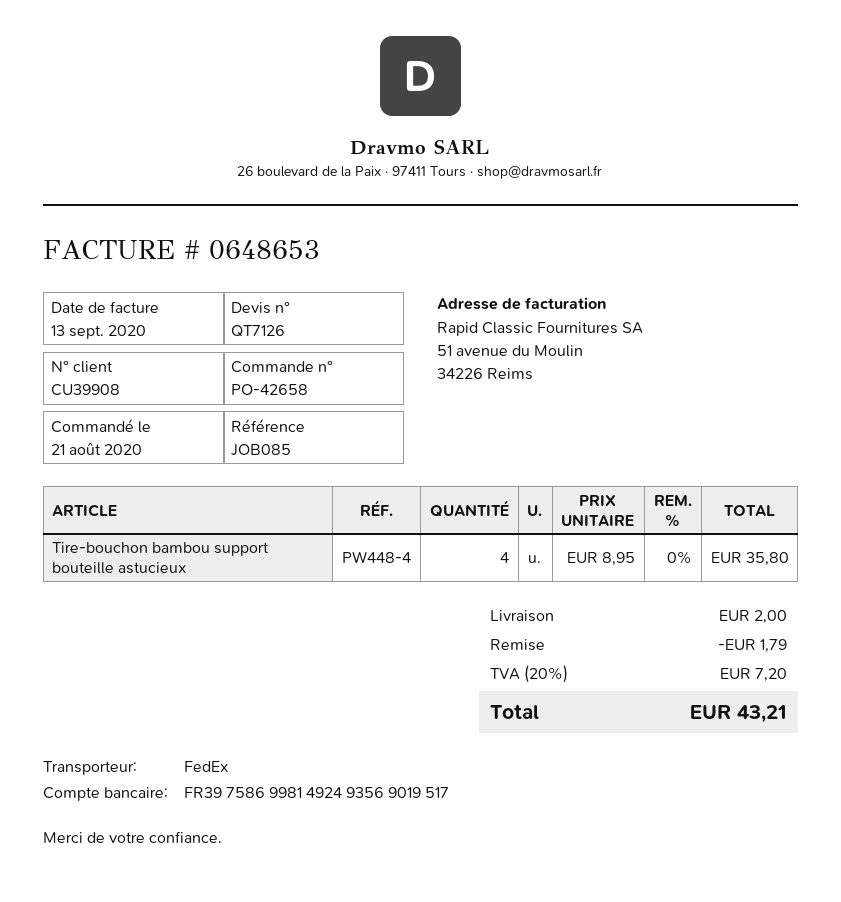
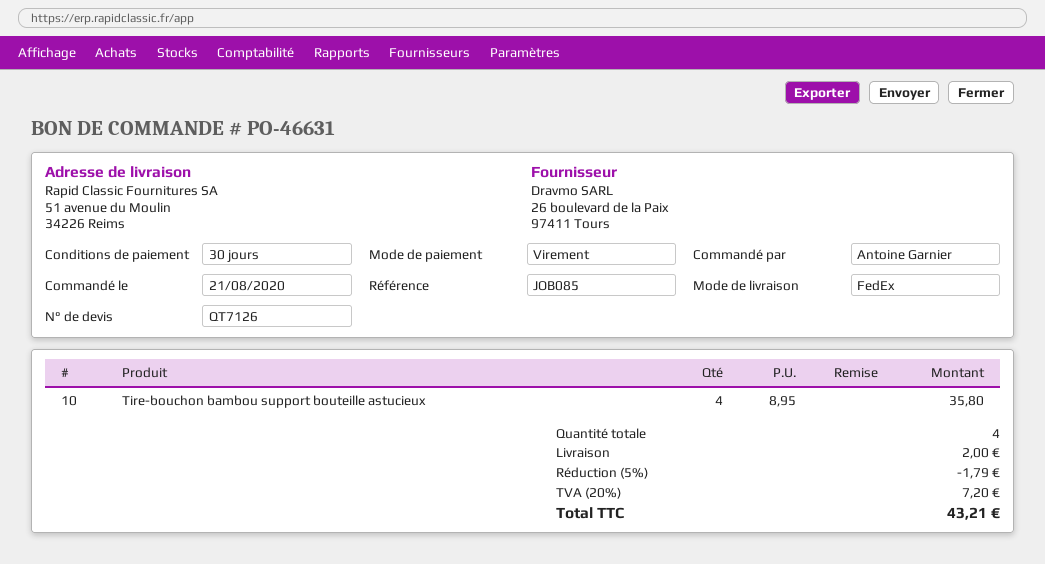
order number: PO-42658 -> PO-46631

